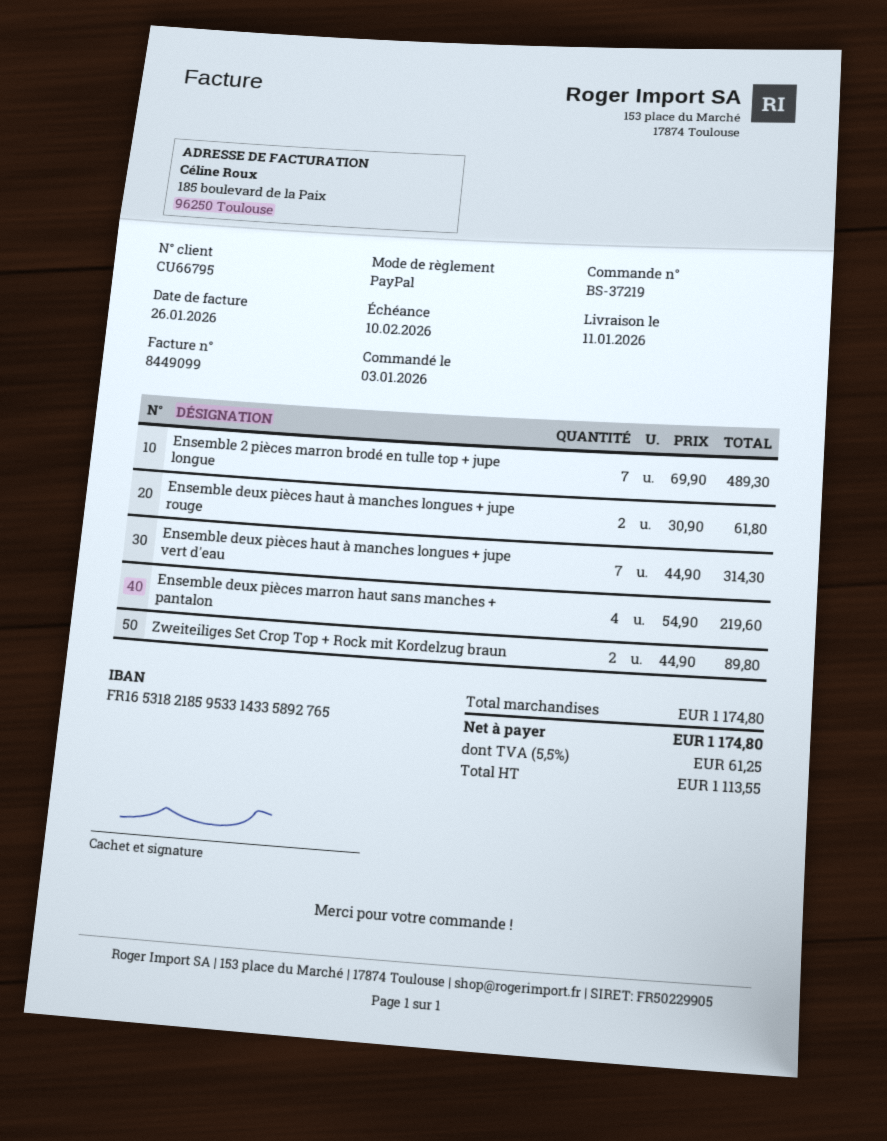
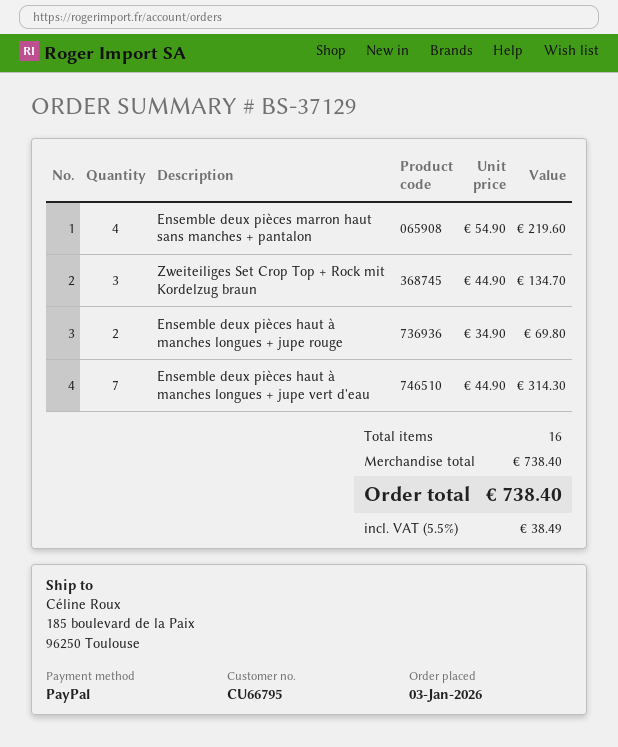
order number: BS-37219 -> BS-37129
Ensemble 2 pièces marron brodé en tulle top + jupe longue: 7 x 69.90 = 489.30 -> none
Ensemble deux pièces haut à manches longues + jupe rouge: 2 x 30.90 = 61.80 -> 2 x 34.90 = 69.80
Zweiteiliges Set Crop Top + Rock mit Kordelzug braun: 2 x 44.90 = 89.80 -> 3 x 44.90 = 134.70
subtotal: 1174.80 -> 738.40
tax: 5.5% = 61.25 -> 5.5% = 38.49
total: 1174.80 -> 738.40

